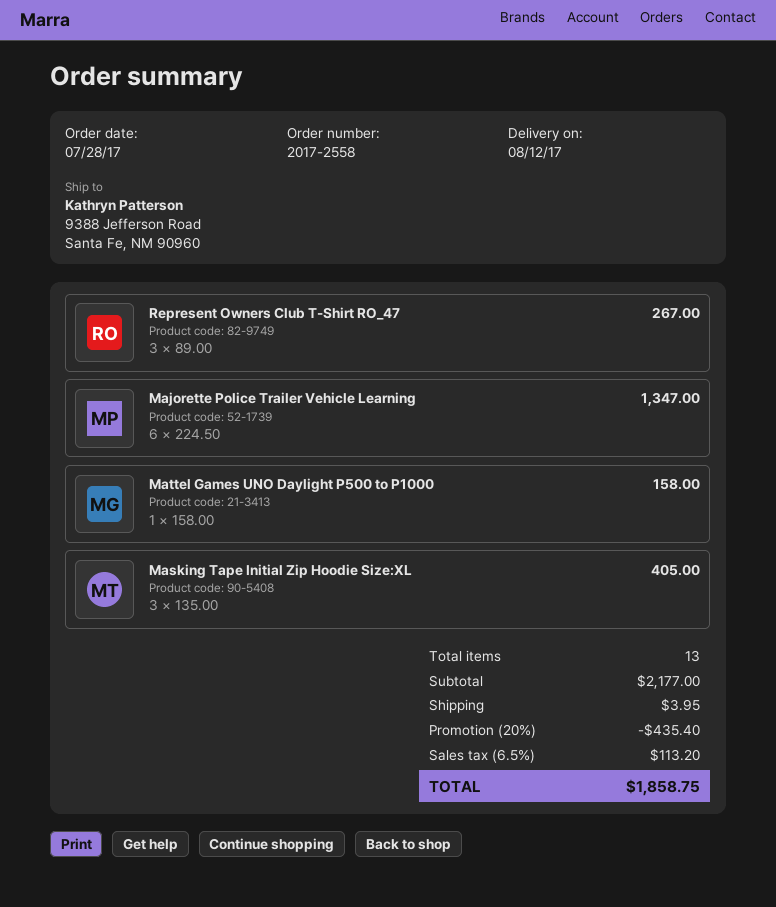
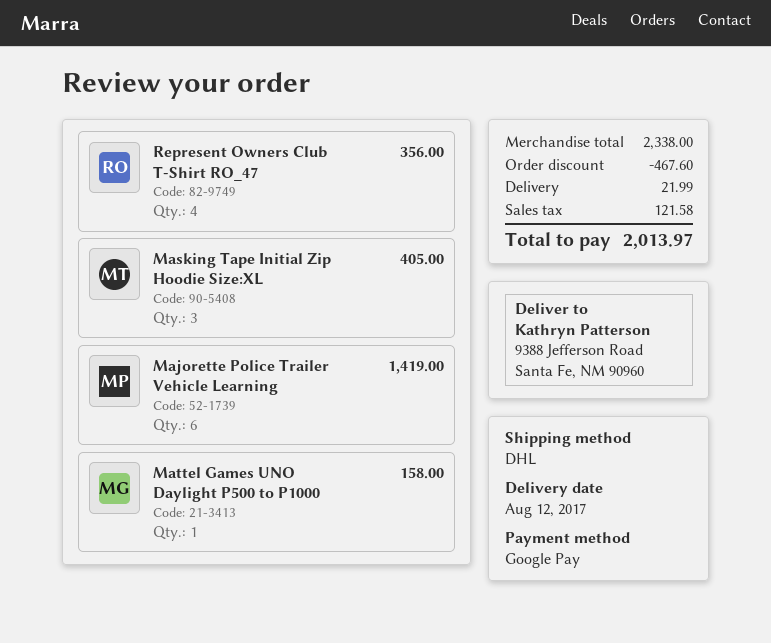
Represent Owners Club T-Shirt RO_47: 3 for 267.00 -> 4 for 356.00
Majorette Police Trailer Vehicle Learning: 6 for 1347.00 -> 6 for 1419.00
subtotal: 2177.00 -> 2338.00
discount: 435.40 -> 467.60
shipping: 3.95 -> 21.99
tax: 113.20 -> 121.58
total: 1858.75 -> 2013.97

